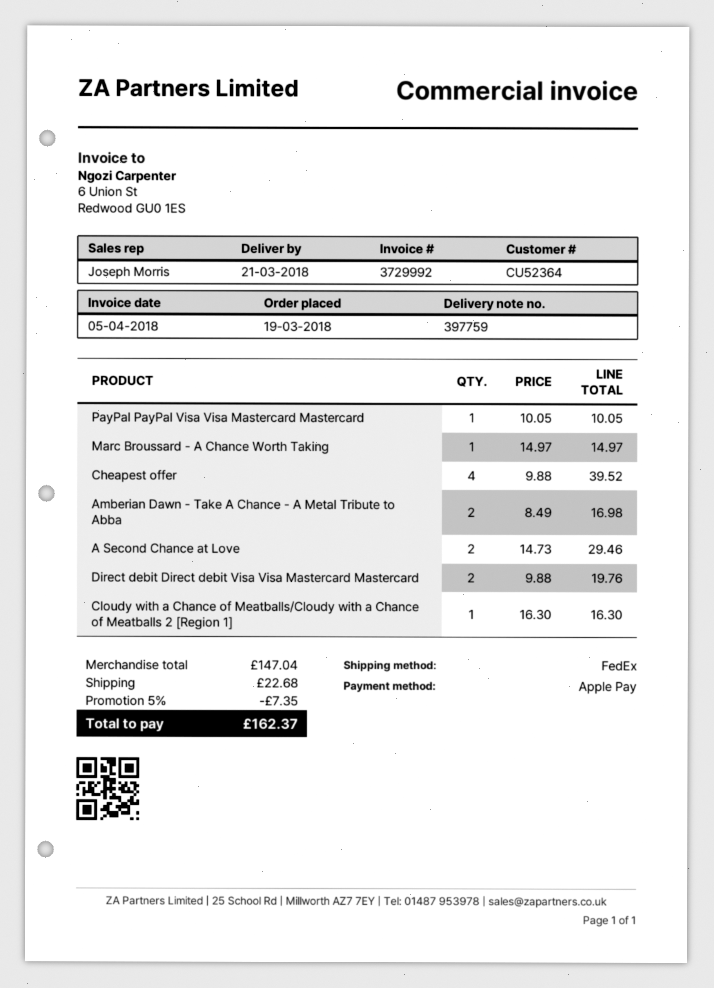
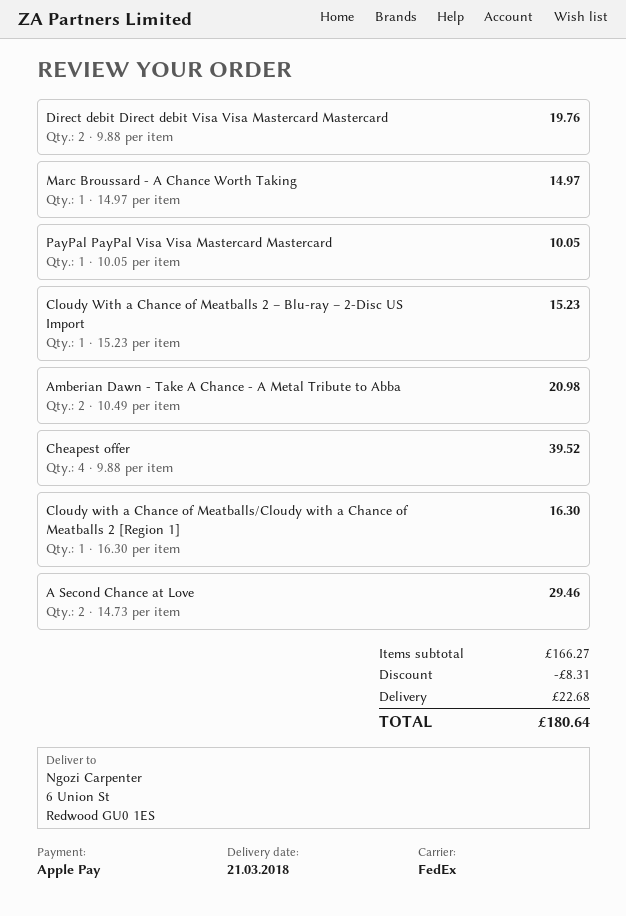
Amberian Dawn - Take A Chance - A Metal Tribute to Abba: 2 x 8.49 = 16.98 -> 2 x 10.49 = 20.98
Cloudy With a Chance of Meatballs 2 – Blu-ray – 2-Disc US Import: none -> 1 x 15.23 = 15.23
subtotal: 147.04 -> 166.27
discount: 7.35 -> 8.31
total: 162.37 -> 180.64

